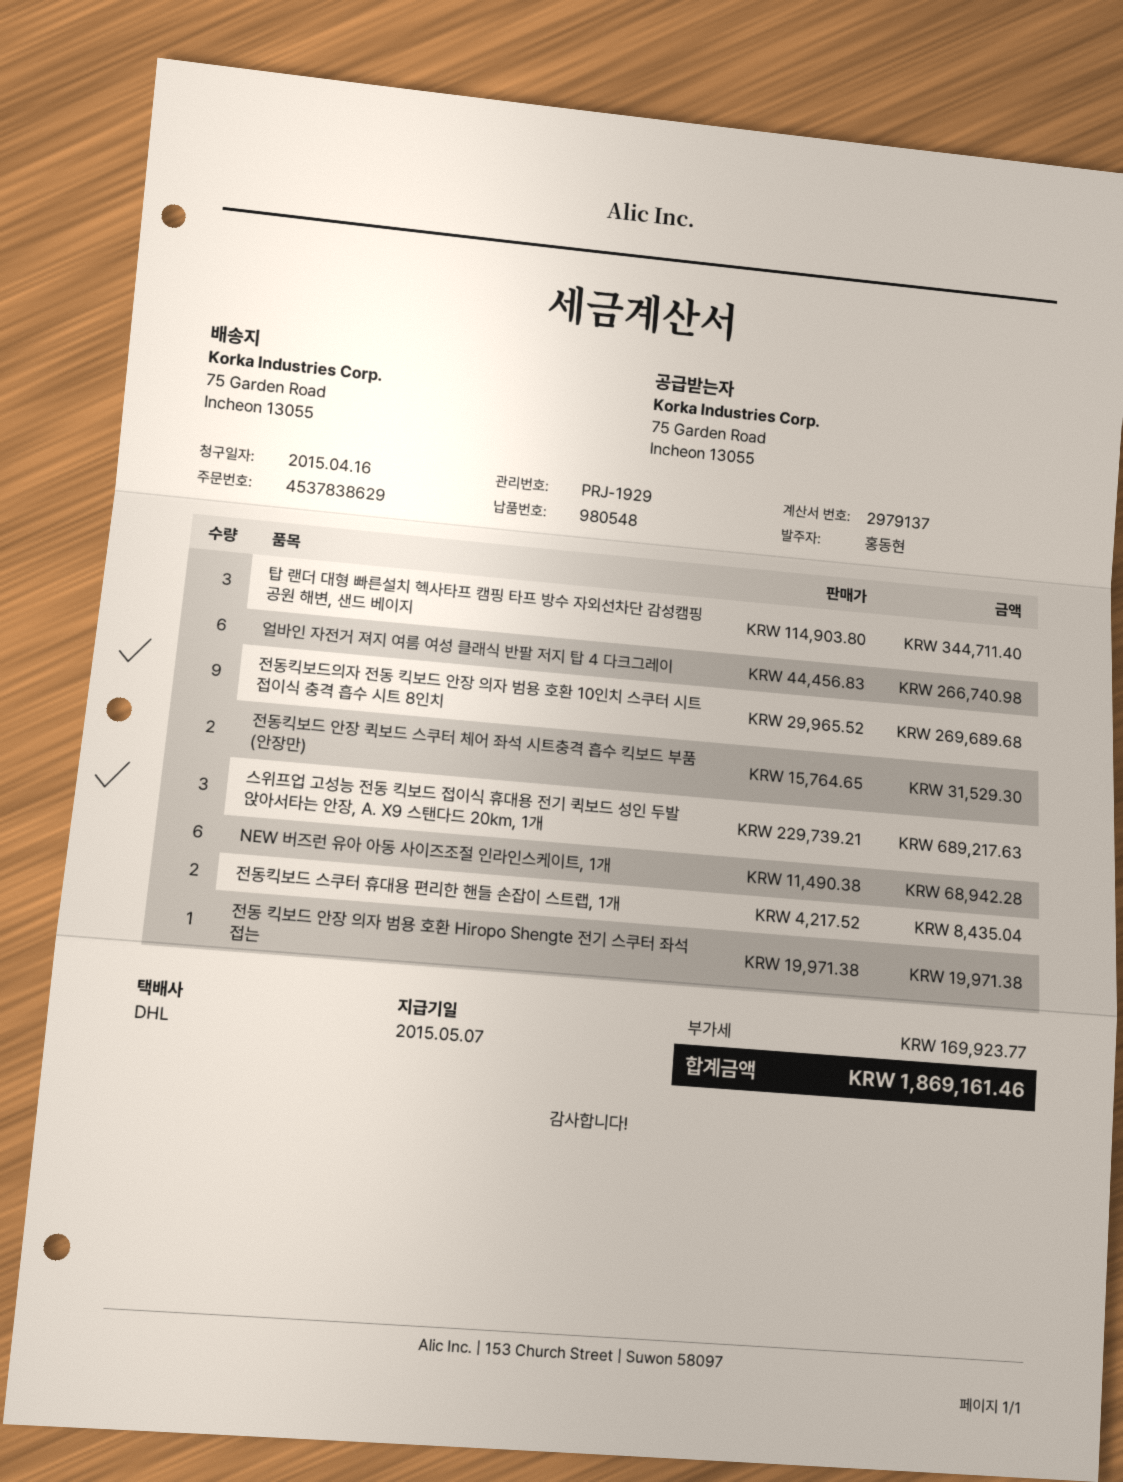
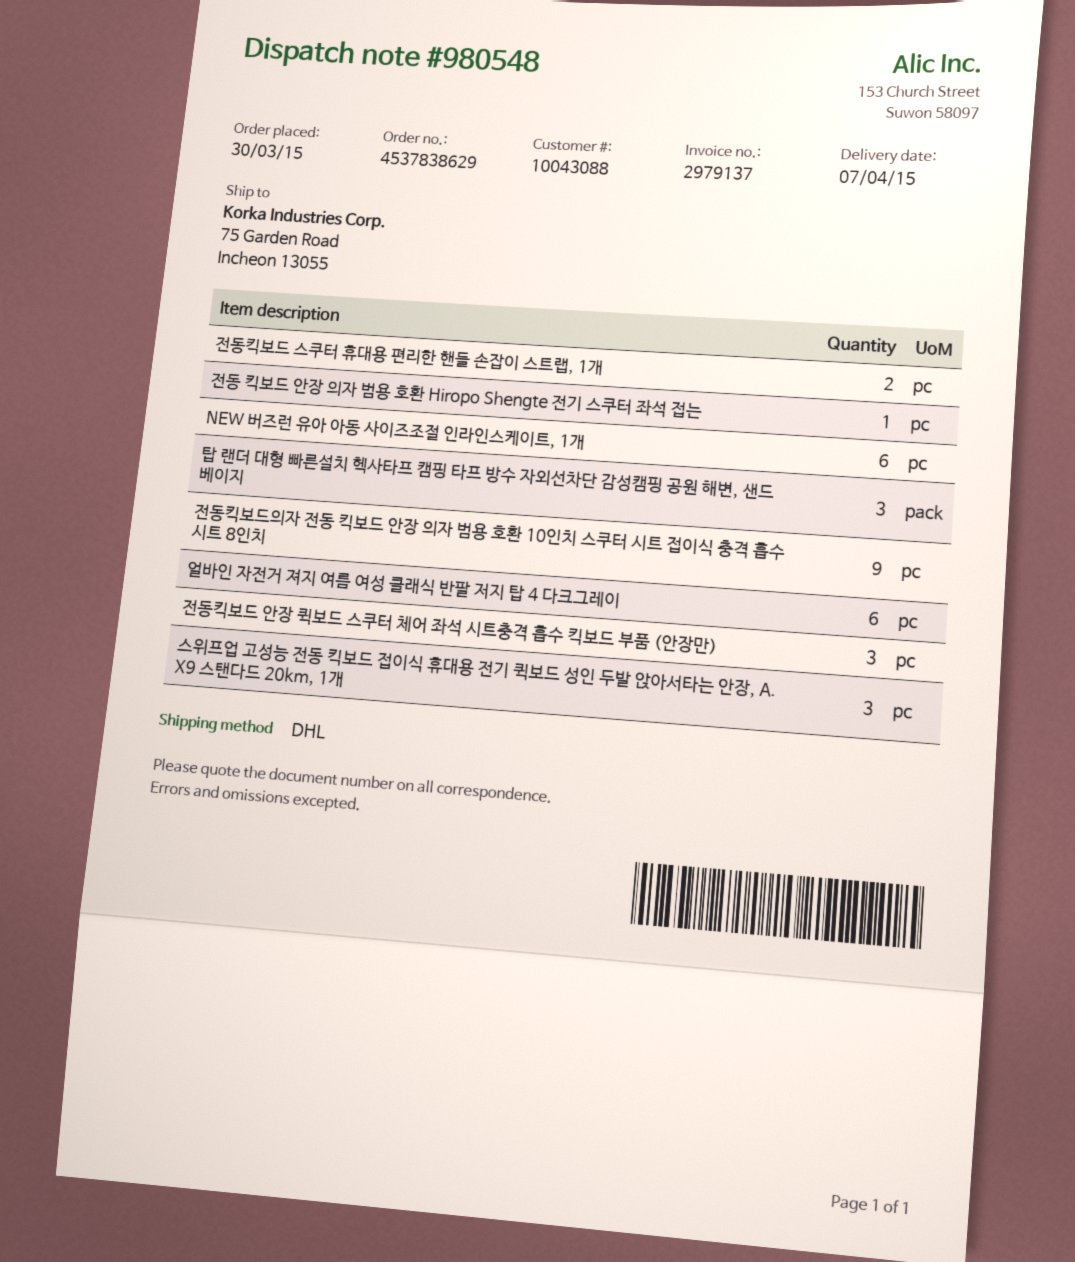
전동킥보드 안장 퀵보드 스쿠터 체어 좌석 시트충격 흡수 킥보드 부품 (안장만): 2 -> 3

